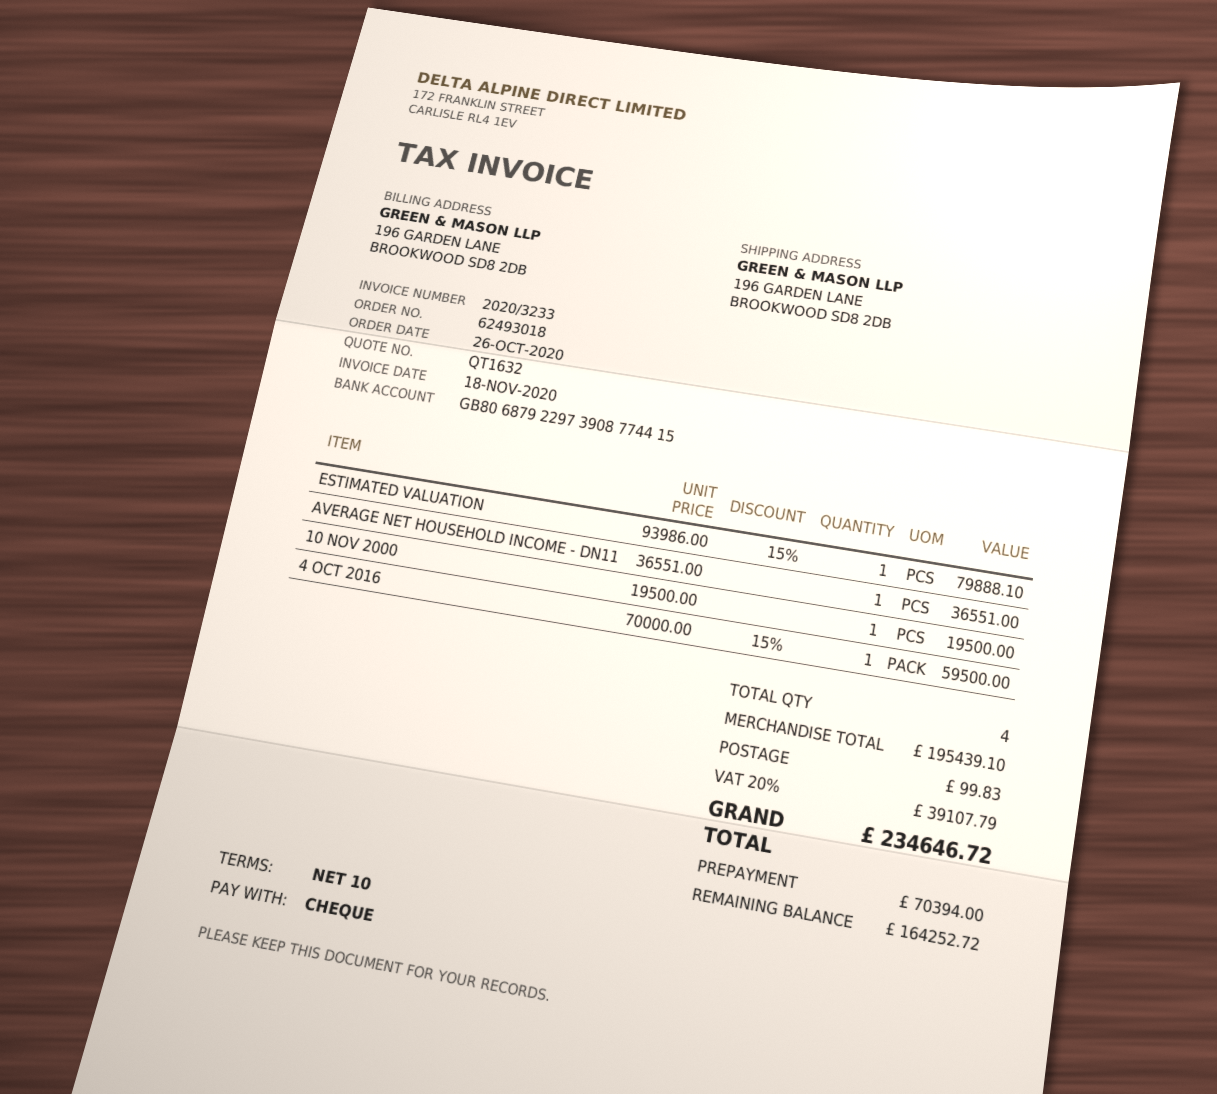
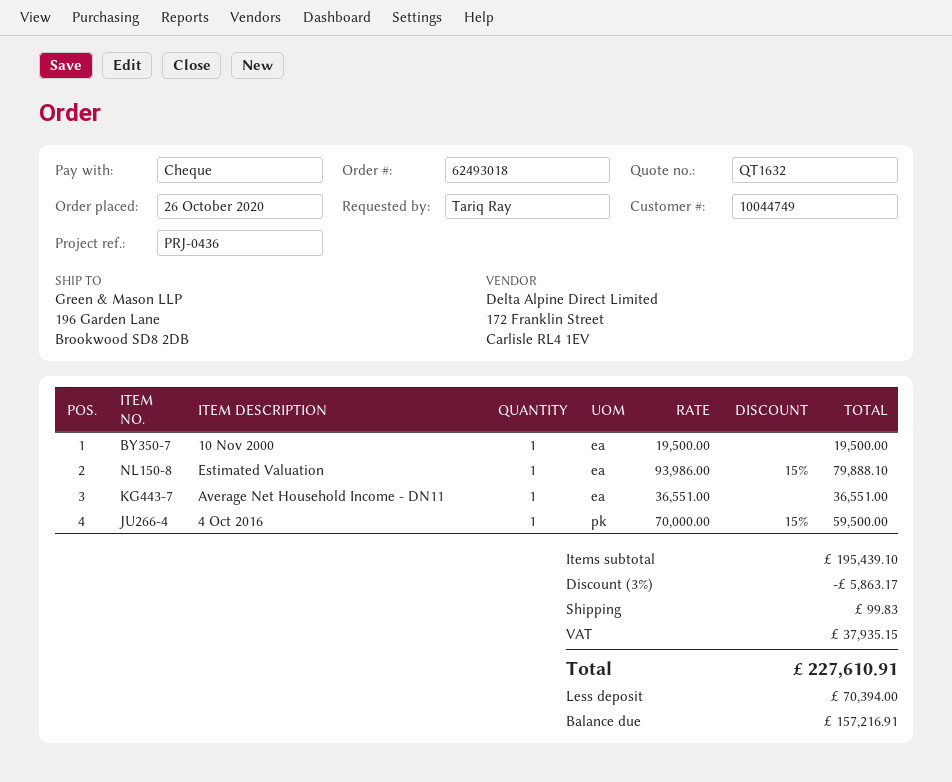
discount: none -> 3% = 5863.17
tax: 39107.79 -> 37935.15
total: 234646.72 -> 227610.91
balance: 164252.72 -> 157216.91

